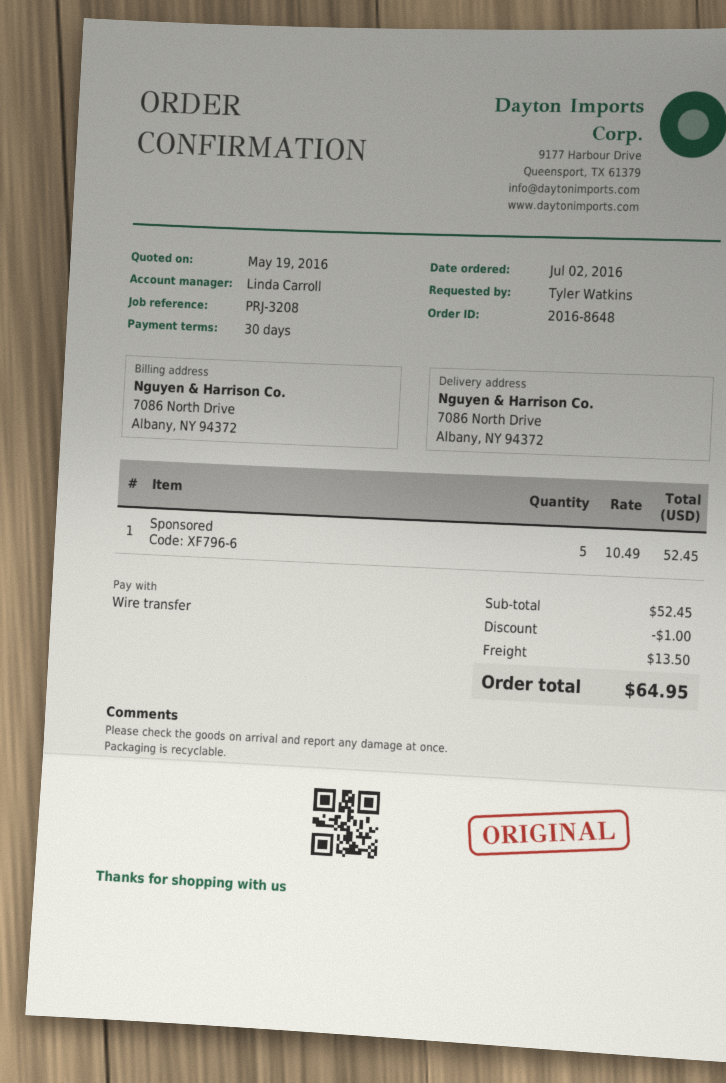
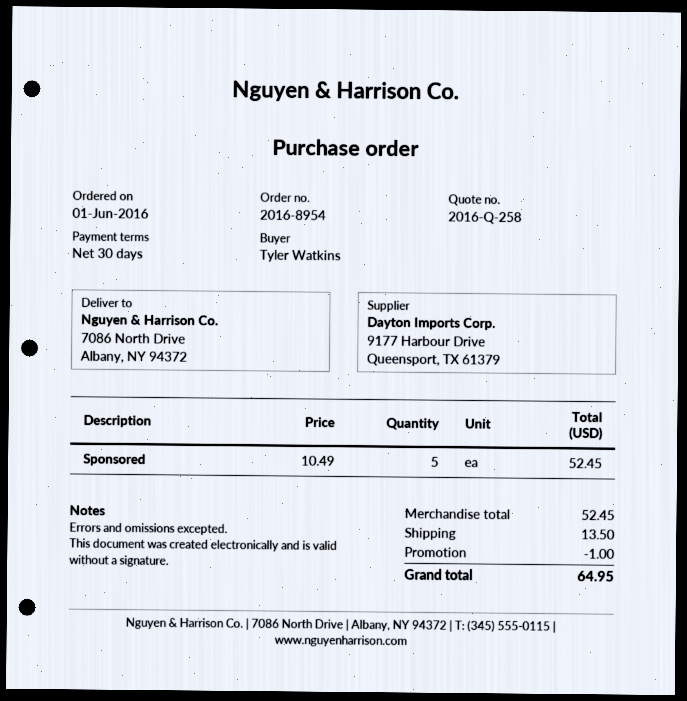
order number: 2016-8648 -> 2016-8954
order date: 2016-07-02 -> 2016-06-01

